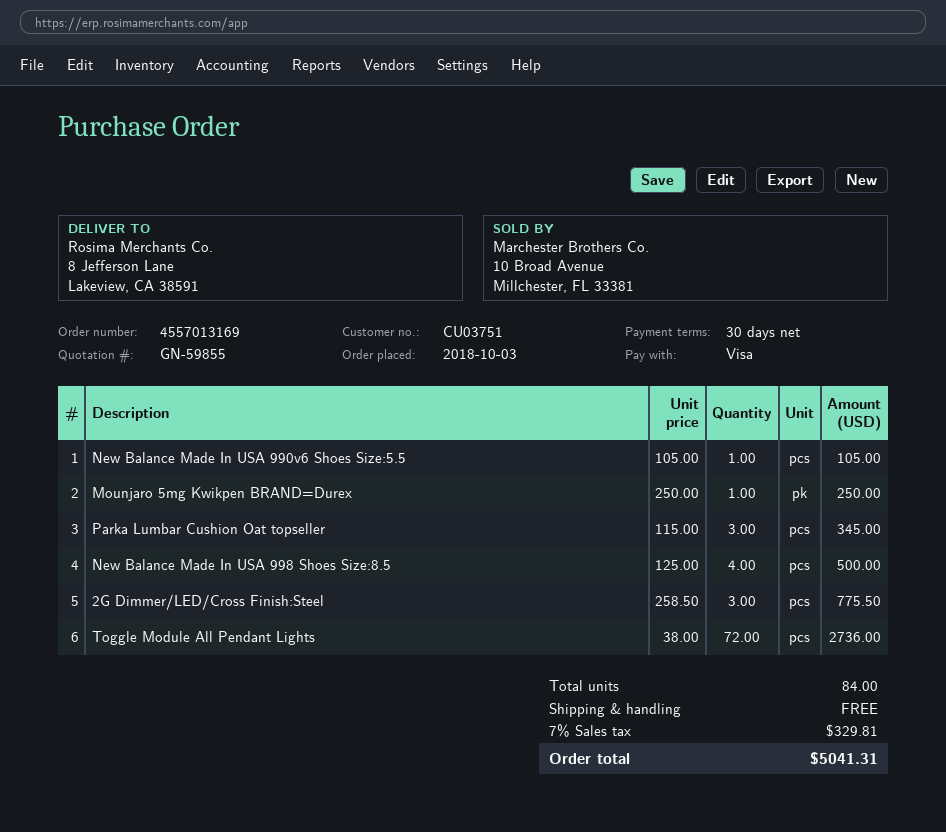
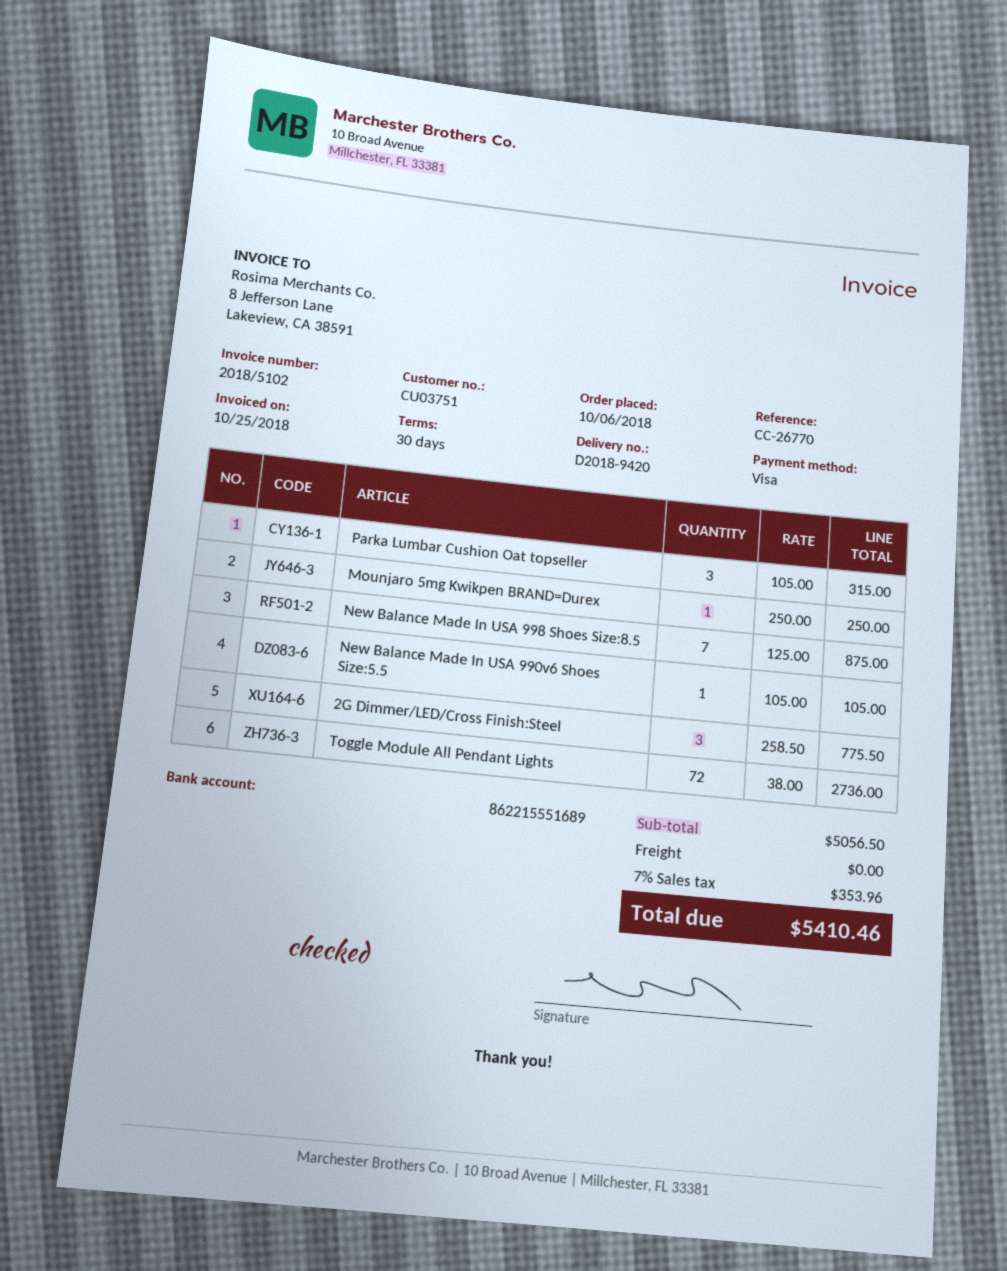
order date: 2018-10-03 -> 2018-10-06
Parka Lumbar Cushion Oat topseller: 3 x 115.00 = 345.00 -> 3 x 105.00 = 315.00
New Balance Made In USA 998 Shoes Size:8.5: 4 x 125.00 = 500.00 -> 7 x 125.00 = 875.00
tax: 7% = 329.81 -> 7% = 353.96
total: 5041.31 -> 5410.46

